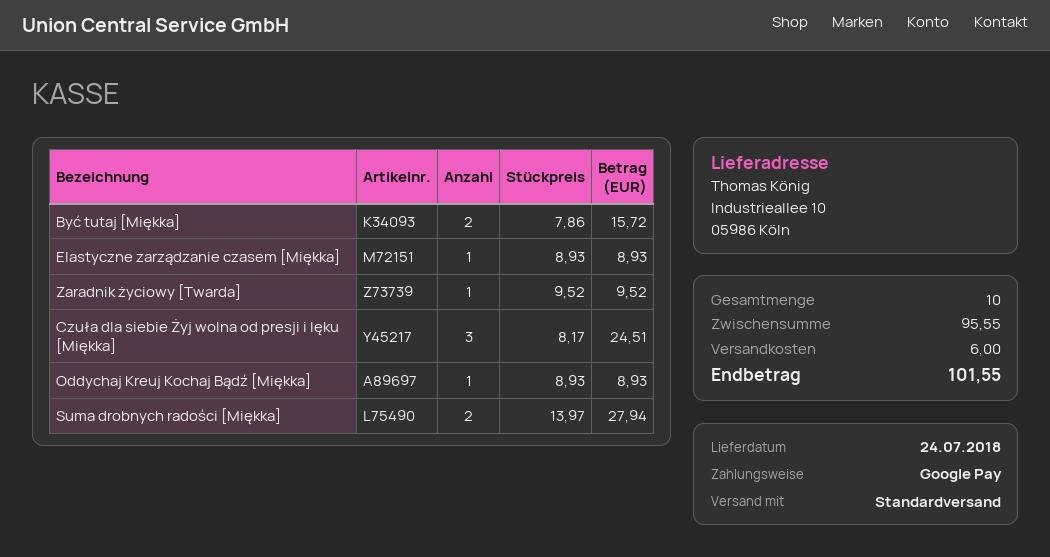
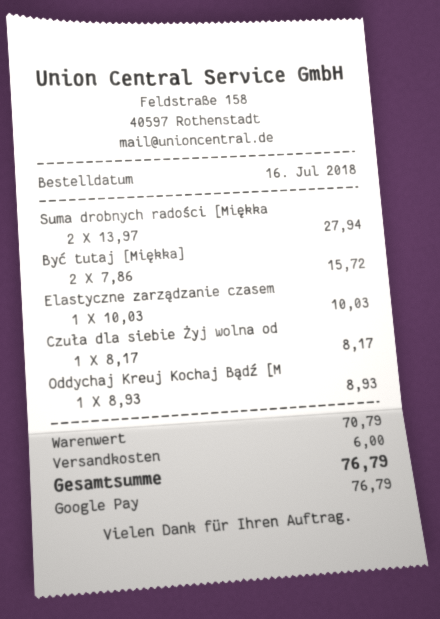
Elastyczne zarządzanie czasem [Miękka]: 1 x 8.93 = 8.93 -> 1 x 10.03 = 10.03
Zaradnik życiowy [Twarda]: 1 x 9.52 = 9.52 -> none
Czuła dla siebie Żyj wolna od presji i lęku [Miękka]: 3 x 8.17 = 24.51 -> 1 x 8.17 = 8.17
subtotal: 95.55 -> 70.79
total: 101.55 -> 76.79

